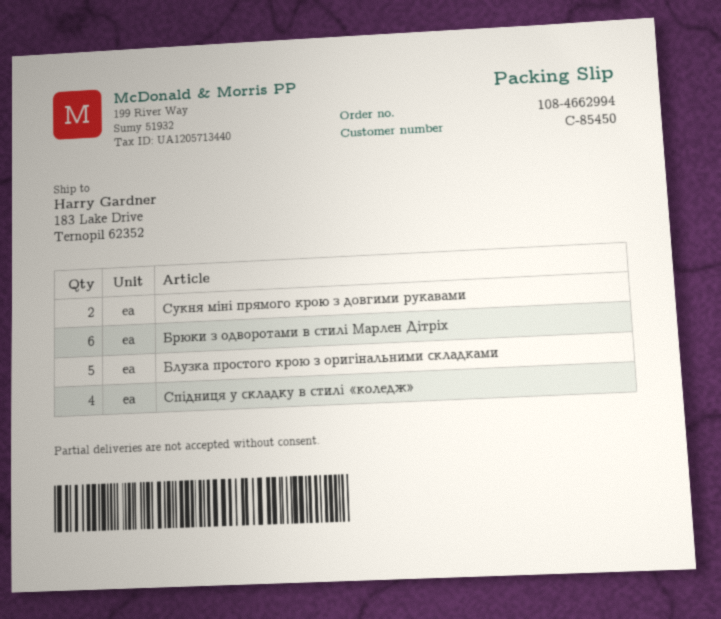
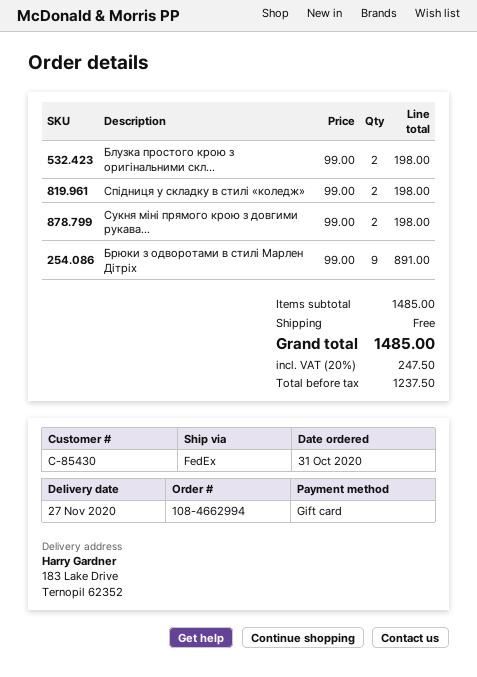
customer number: C-85450 -> C-85430
Брюки з одворотами в стилі Марлен Дітріх: 6 -> 9
Блузка простого крою з оригінальними складками: 5 -> 2
Спідниця у складку в стилі «коледж»: 4 -> 2

